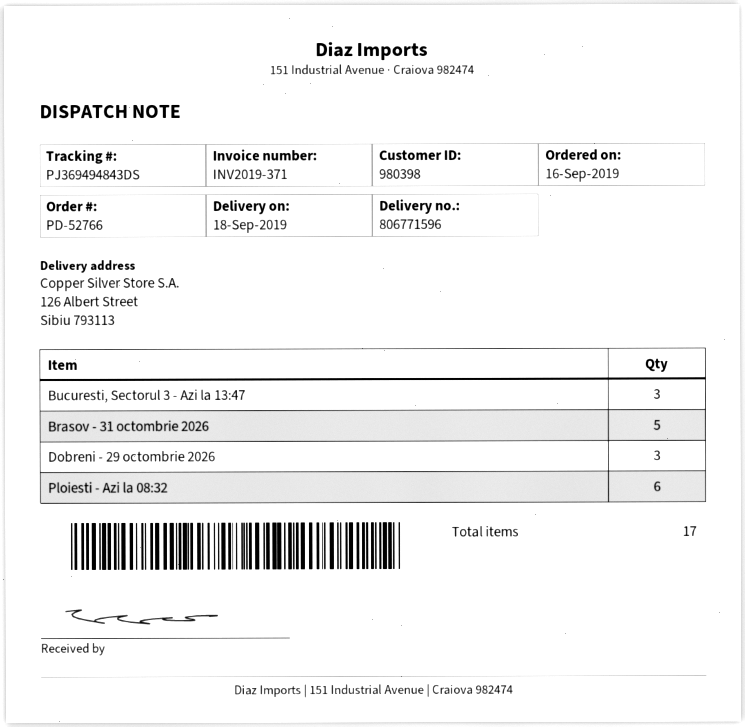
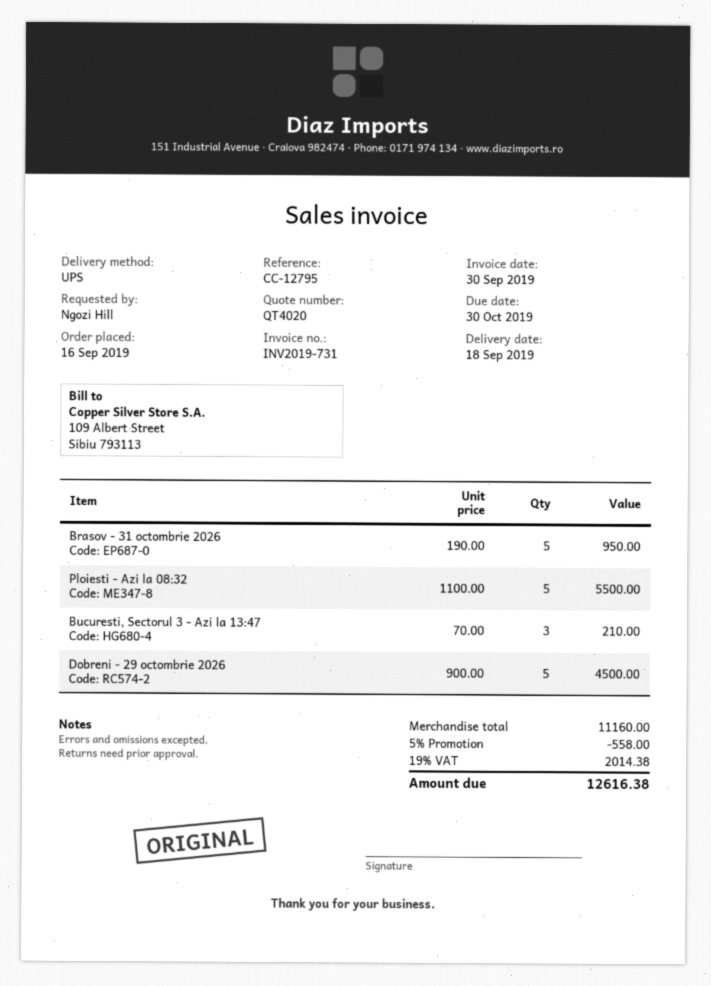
invoice number: INV2019-371 -> INV2019-731
Dobreni - 29 octombrie 2026: 3 -> 5
Ploiesti - Azi la 08:32: 6 -> 5

